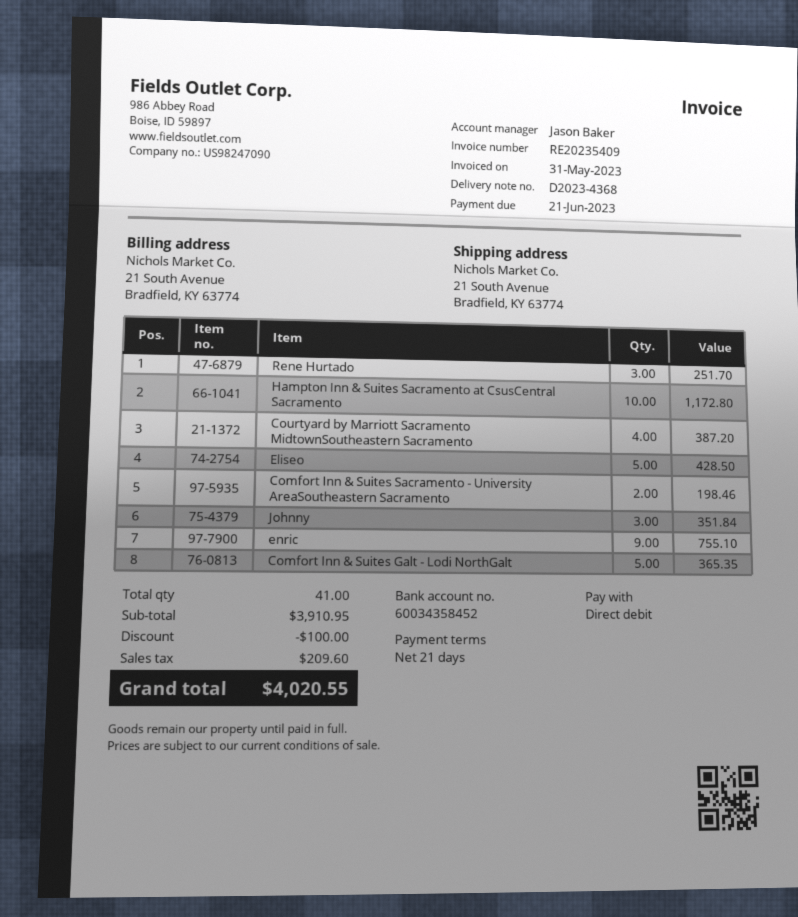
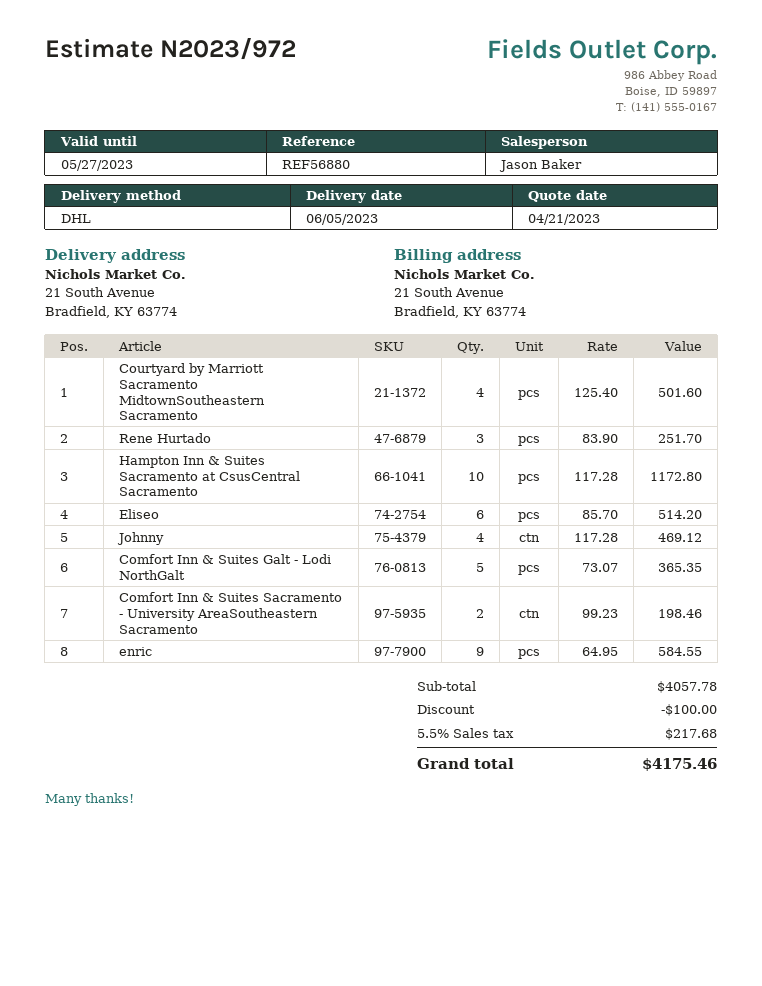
Courtyard by Marriott Sacramento MidtownSoutheastern Sacramento: 4 for 387.20 -> 4 for 501.60
Eliseo: 5 for 428.50 -> 6 for 514.20
Johnny: 3 for 351.84 -> 4 for 469.12
enric: 9 for 755.10 -> 9 for 584.55
subtotal: 3910.95 -> 4057.78
tax: 209.60 -> 217.68
total: 4020.55 -> 4175.46

